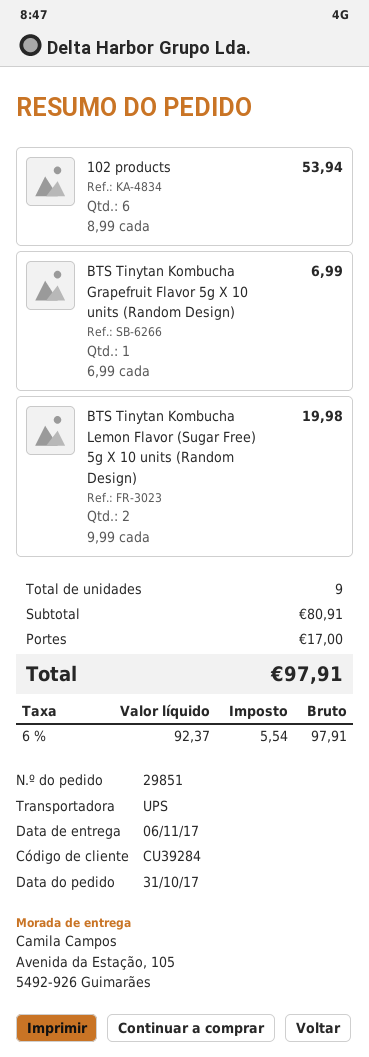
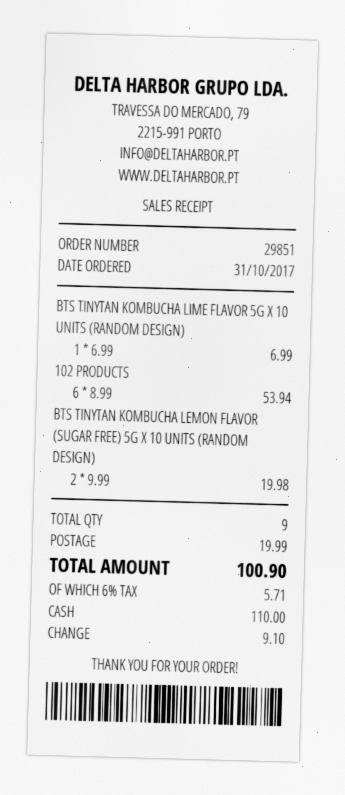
BTS Tinytan Kombucha Grapefruit Flavor 5g X 10 units (Random Design): 1 x 6.99 = 6.99 -> none
BTS TINYTAN KOMBUCHA LIME FLAVOR 5G X 10 UNITS (RANDOM DESIGN): none -> 1 x 6.99 = 6.99
shipping: 17.00 -> 19.99
tax: 6% = 5.54 -> 6% = 5.71
total: 97.91 -> 100.90

